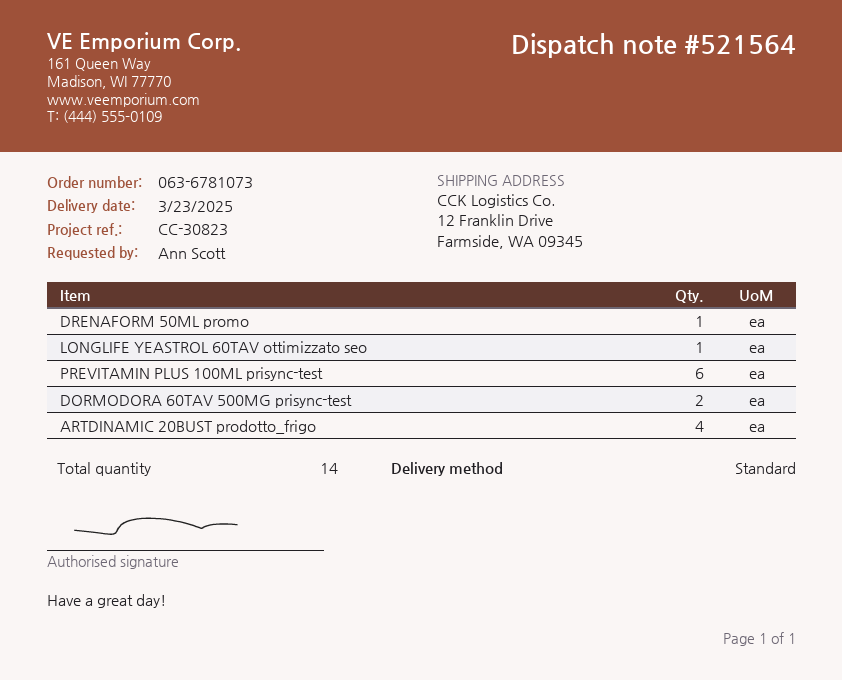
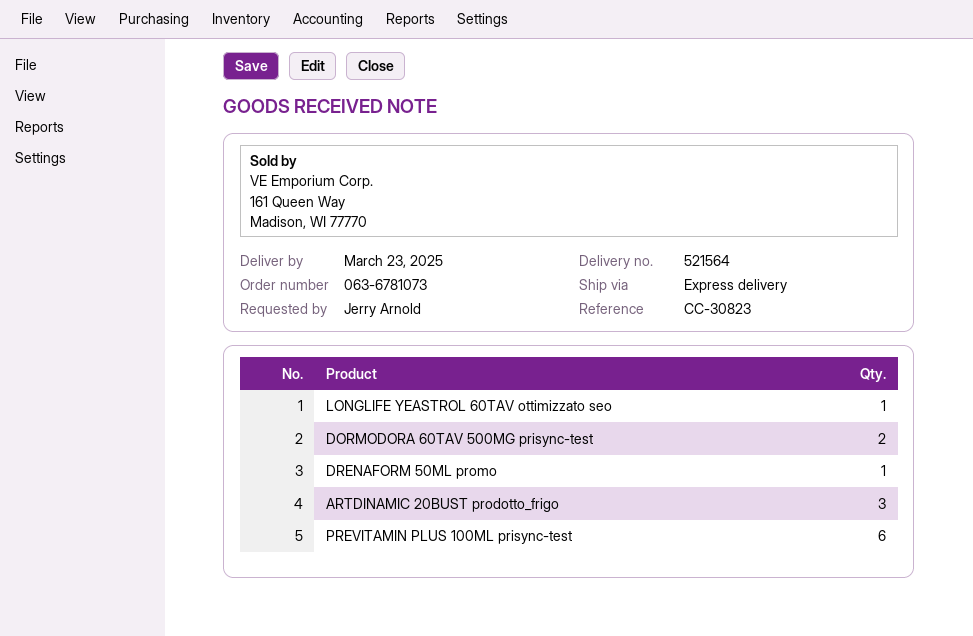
ordered by: Ann Scott -> Jerry Arnold
shipping method: standard -> express
ARTDINAMIC 20BUST prodotto_frigo: 4 -> 3

